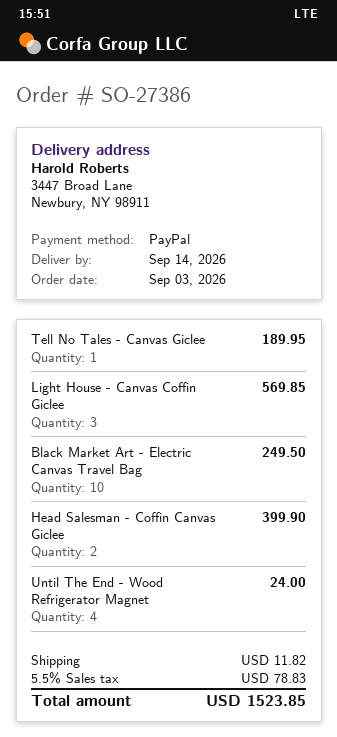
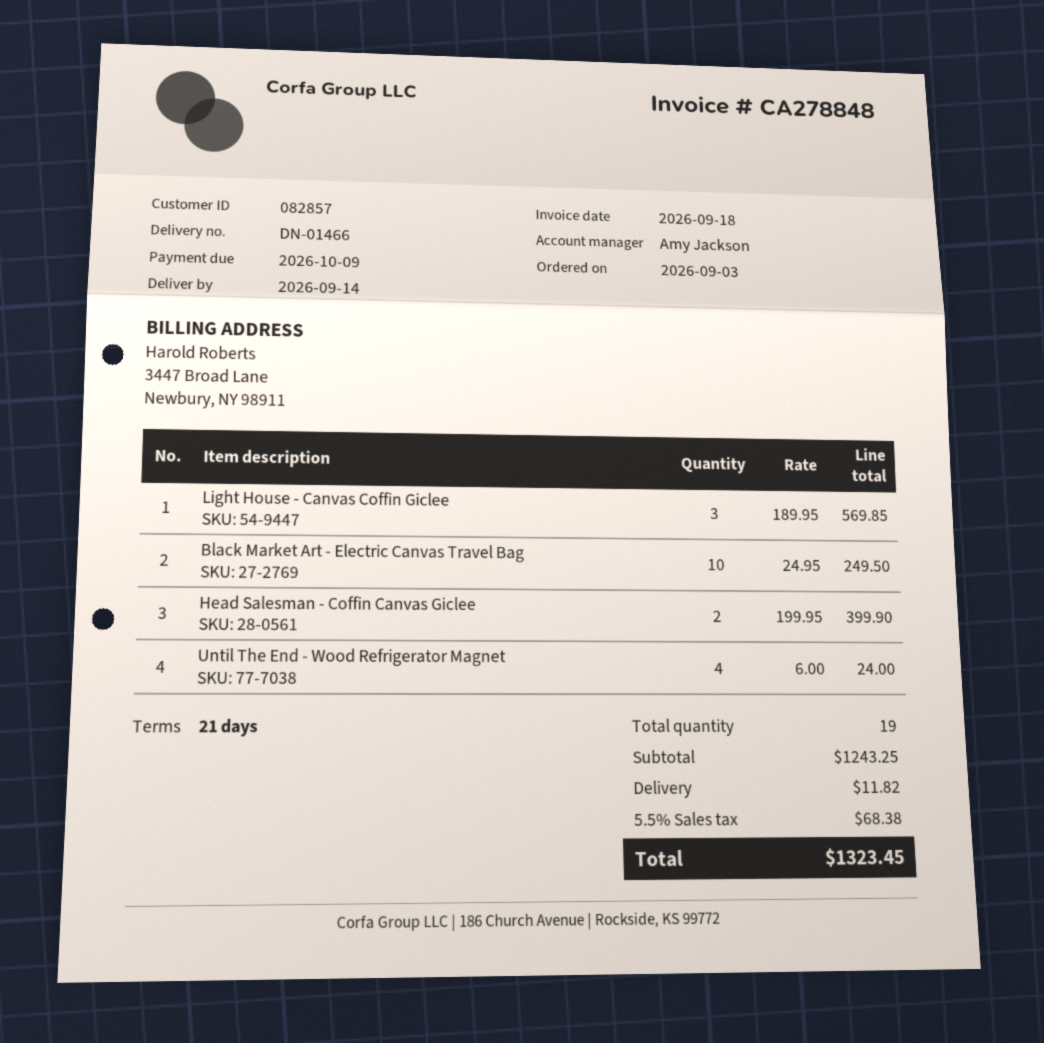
Tell No Tales - Canvas Giclee: 1 for 189.95 -> none
tax: 5.5% = 78.83 -> 5.5% = 68.38
total: 1523.85 -> 1323.45

